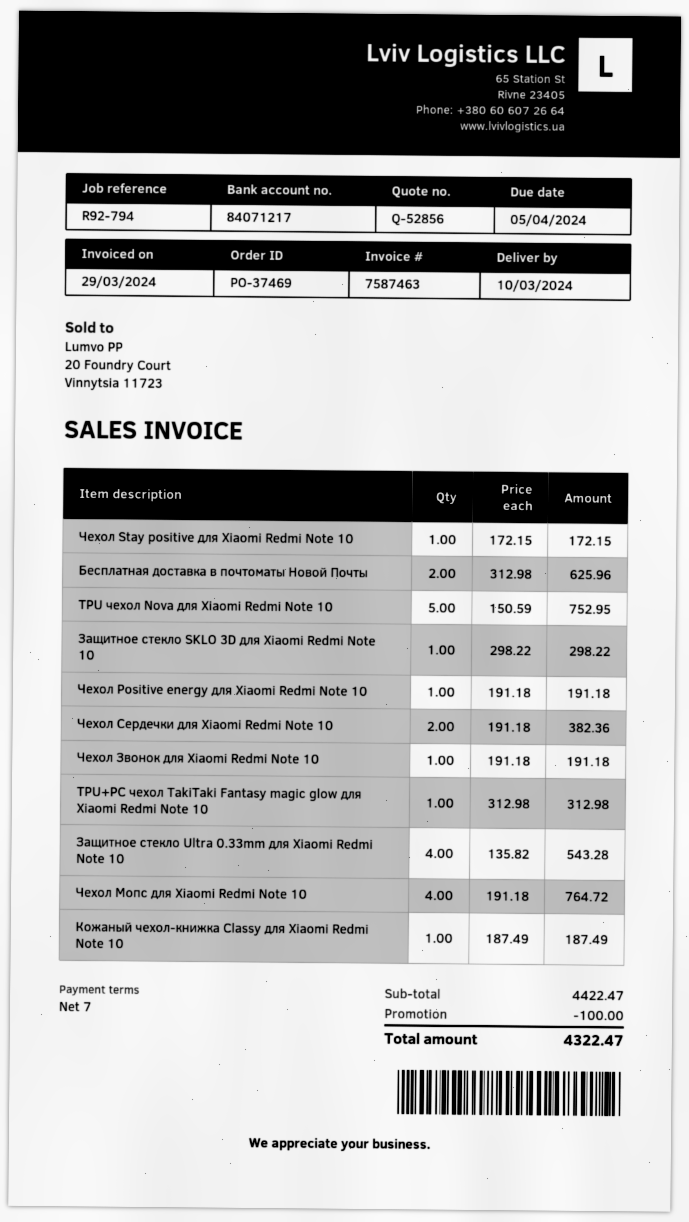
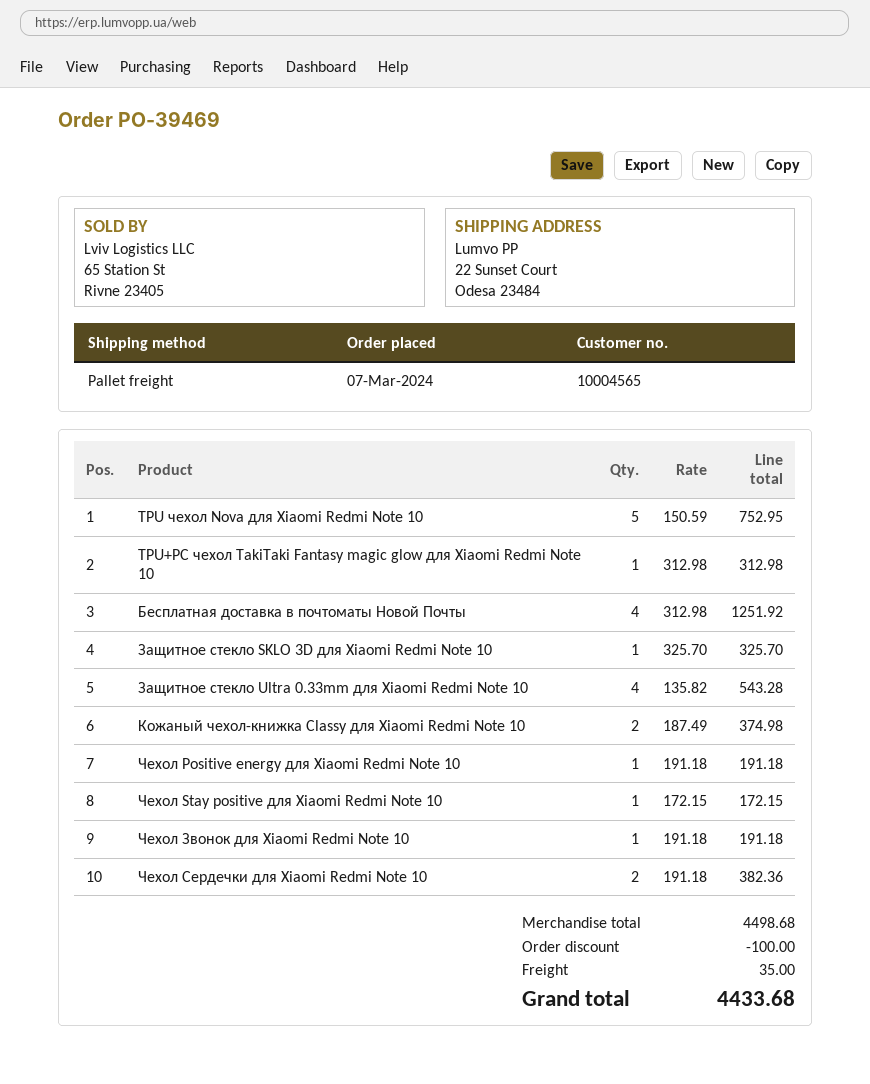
order number: PO-37469 -> PO-39469
Бесплатная доставка в почтоматы Новой Почты: 2 x 312.98 = 625.96 -> 4 x 312.98 = 1251.92
Защитное стекло SKLO 3D для Xiaomi Redmi Note 10: 1 x 298.22 = 298.22 -> 1 x 325.70 = 325.70
Чехол Мопс для Xiaomi Redmi Note 10: 4 x 191.18 = 764.72 -> none
Кожаный чехол-книжка Classy для Xiaomi Redmi Note 10: 1 x 187.49 = 187.49 -> 2 x 187.49 = 374.98
subtotal: 4422.47 -> 4498.68
shipping: none -> 35.00
total: 4322.47 -> 4433.68

